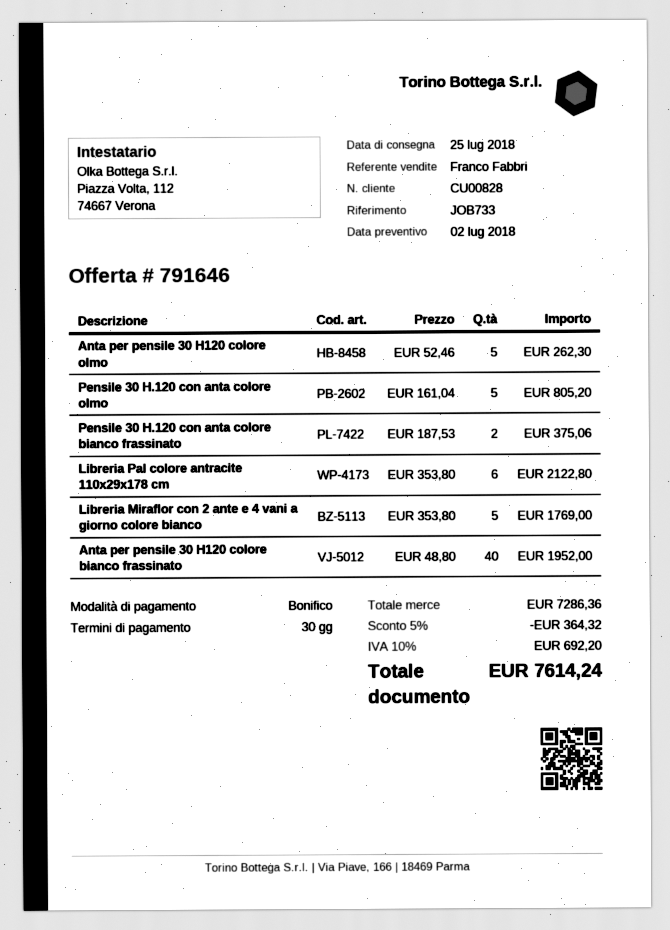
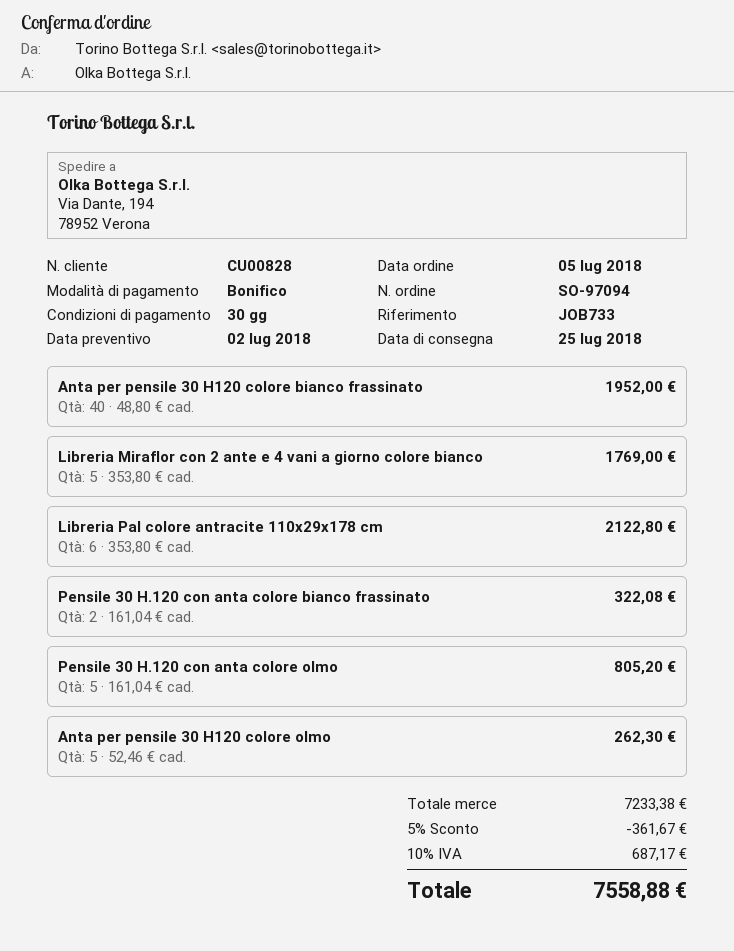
Pensile 30 H.120 con anta colore bianco frassinato: 2 x 187.53 = 375.06 -> 2 x 161.04 = 322.08
subtotal: 7286.36 -> 7233.38
discount: 5% = 364.32 -> 5% = 361.67
tax: 10% = 692.20 -> 10% = 687.17
total: 7614.24 -> 7558.88

